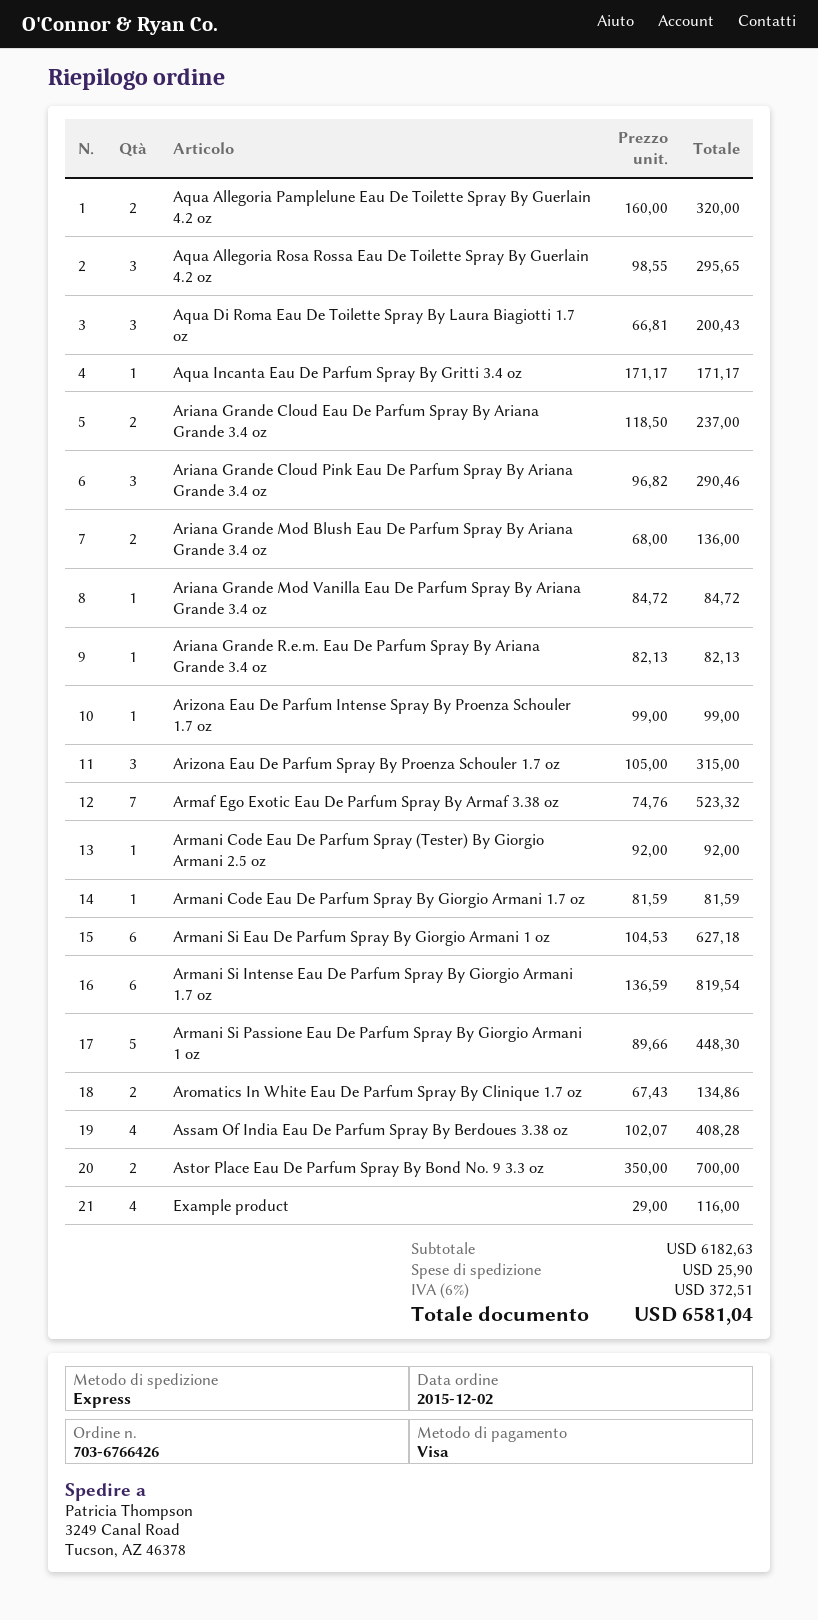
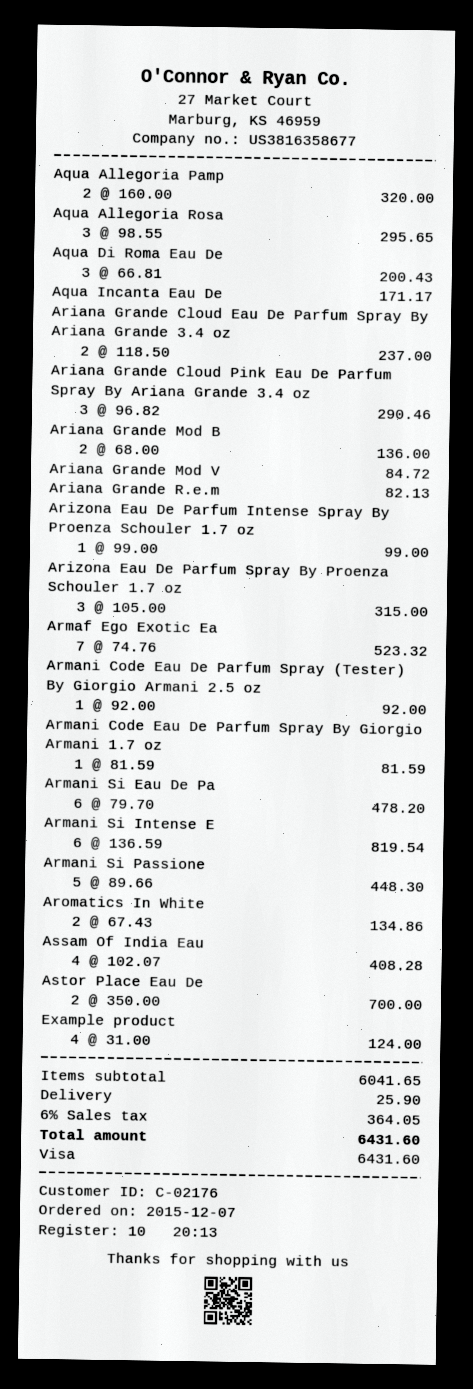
order date: 2015-12-02 -> 2015-12-07
Armani Si Eau De Parfum Spray By Giorgio Armani 1 oz: 6 x 104.53 = 627.18 -> 6 x 79.70 = 478.20
Example product: 4 x 29.00 = 116.00 -> 4 x 31.00 = 124.00
subtotal: 6182.63 -> 6041.65
tax: 6% = 372.51 -> 6% = 364.05
total: 6581.04 -> 6431.60

